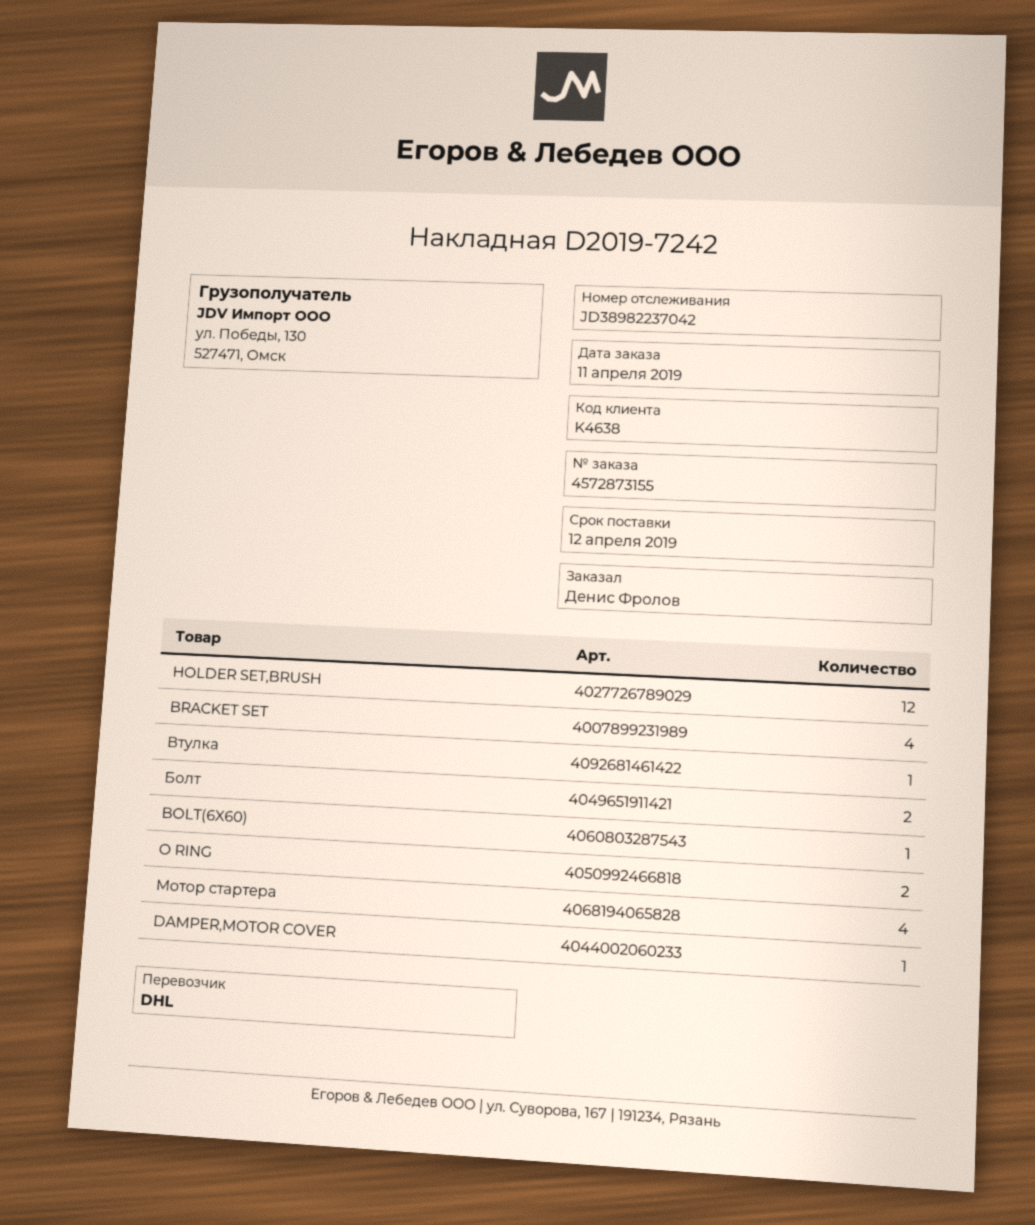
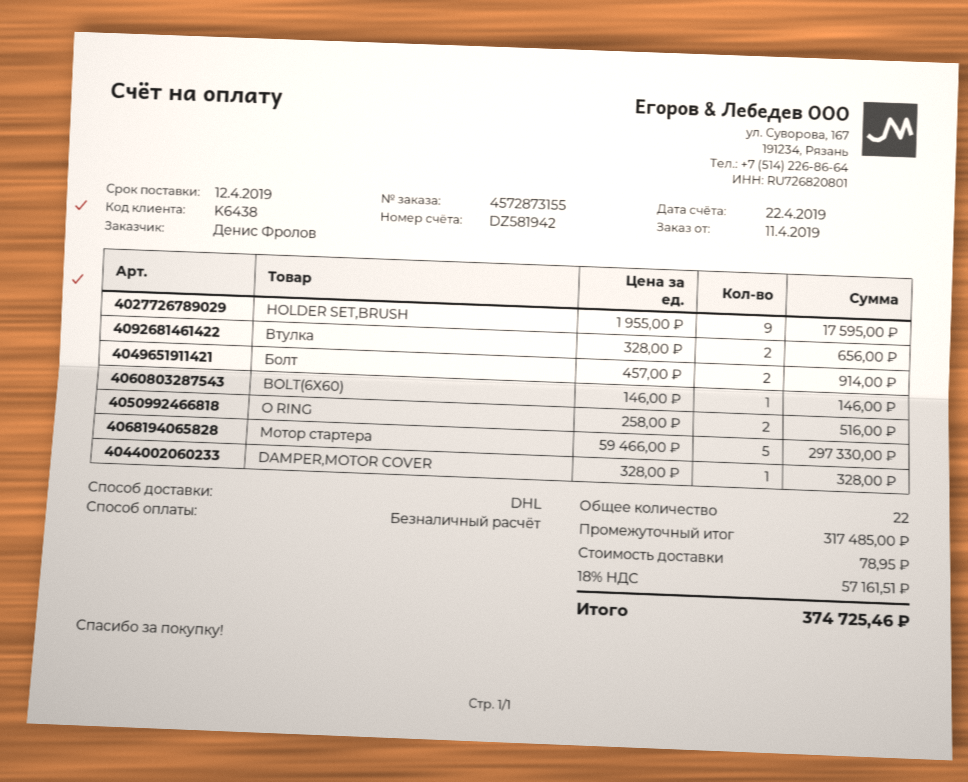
customer number: K4638 -> K6438
HOLDER SET,BRUSH: 12 -> 9
BRACKET SET: 4 -> none
Втулка: 1 -> 2
Мотор стартера: 4 -> 5

